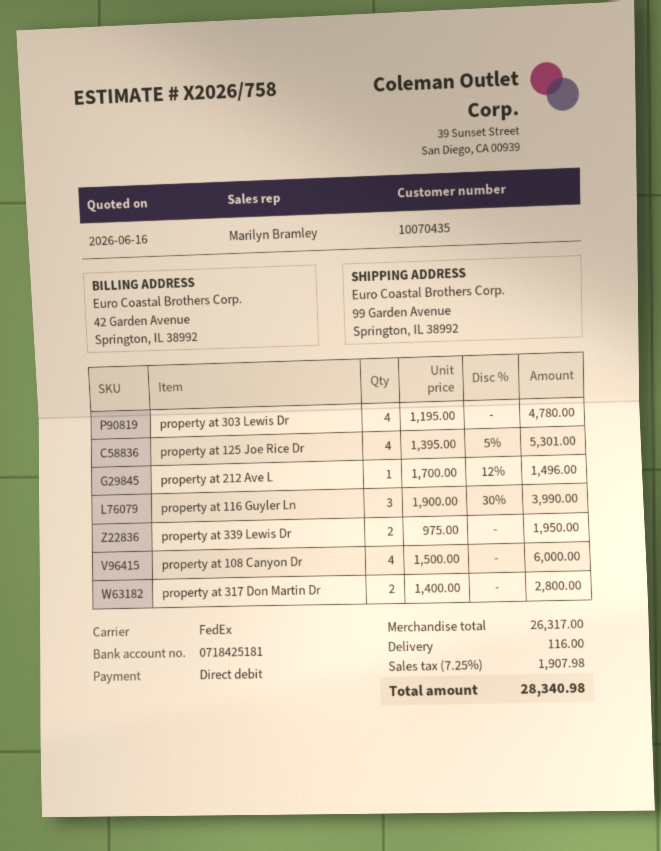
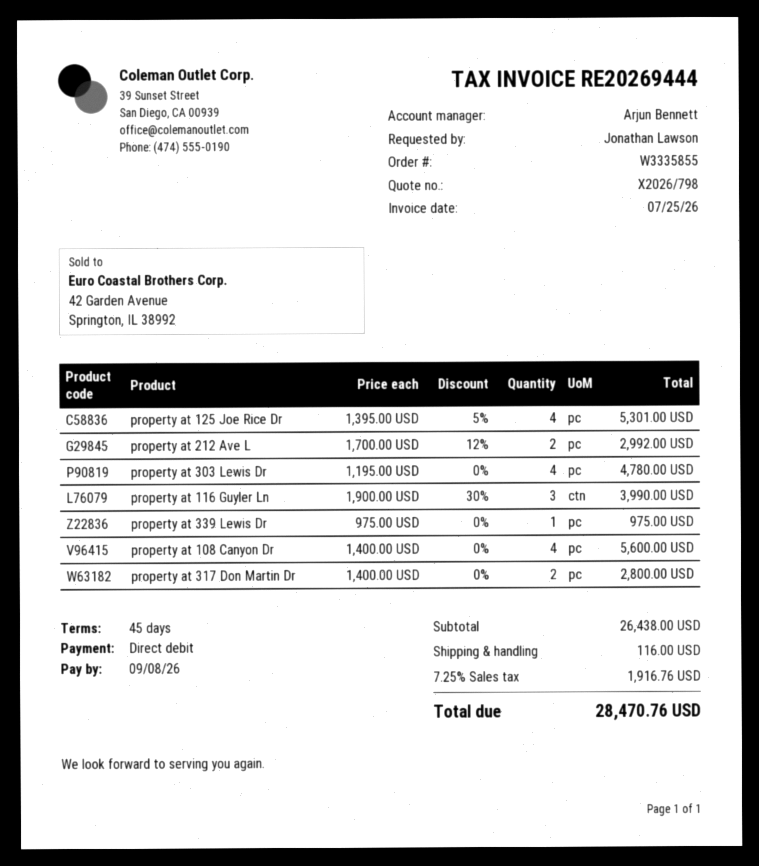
quote number: X2026/758 -> X2026/798
sales rep: Marilyn Bramley -> Arjun Bennett
property at 212 Ave L: 1 x 1700.00 - 12% = 1496.00 -> 2 x 1700.00 - 12% = 2992.00
property at 339 Lewis Dr: 2 x 975.00 = 1950.00 -> 1 x 975.00 = 975.00
property at 108 Canyon Dr: 4 x 1500.00 = 6000.00 -> 4 x 1400.00 = 5600.00
subtotal: 26317.00 -> 26438.00
tax: 7.25% = 1907.98 -> 7.25% = 1916.76
total: 28340.98 -> 28470.76

